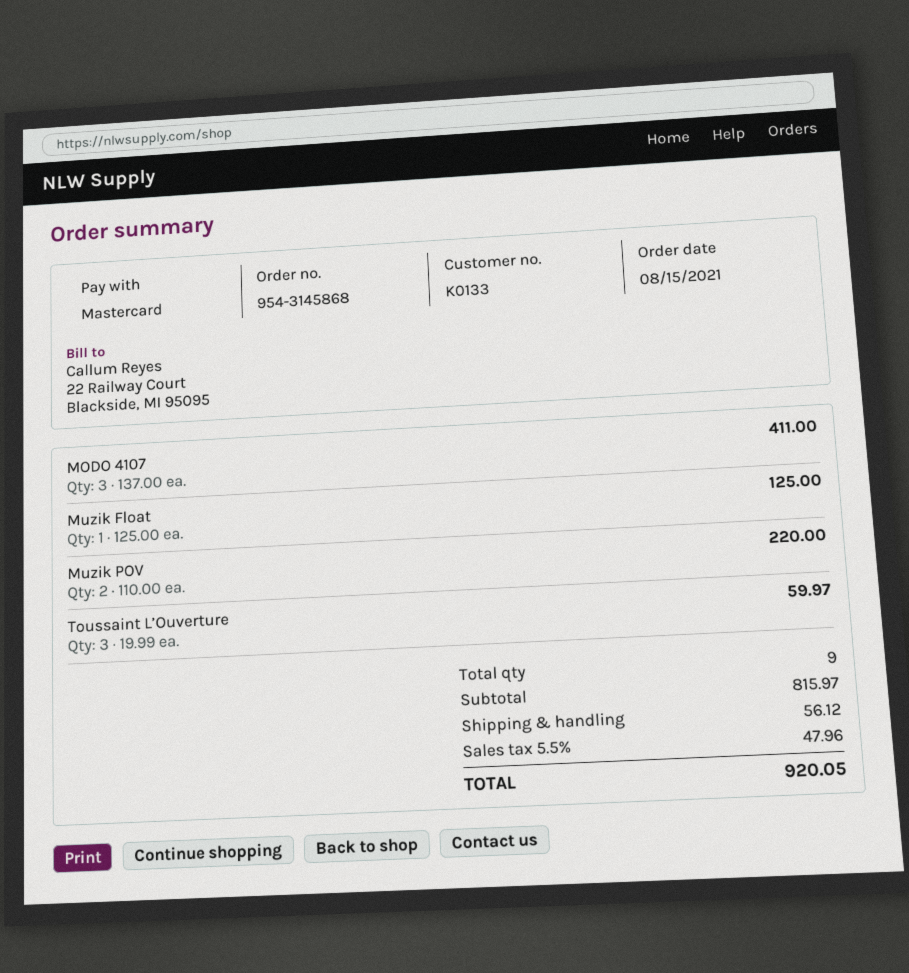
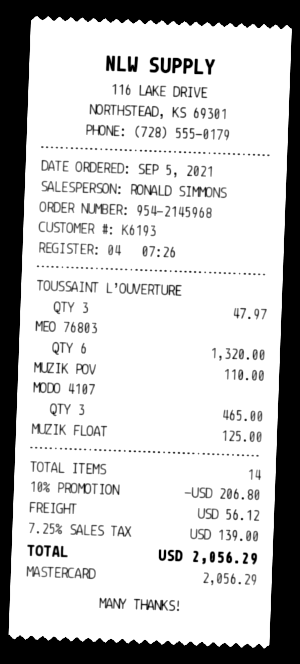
order number: 954-3145868 -> 954-2145968
order date: 2021-08-15 -> 2021-09-05
customer number: K0133 -> K6193
MODO 4107: 3 for 411.00 -> 3 for 465.00
Muzik POV: 2 for 220.00 -> 1 for 110.00
Toussaint L’Ouverture: 3 for 59.97 -> 3 for 47.97
MEO 76803: none -> 6 for 1320.00
total quantity: 9 -> 14
discount: none -> 10% = 206.80
tax: 5.5% = 47.96 -> 7.25% = 139.00
total: 920.05 -> 2056.29

